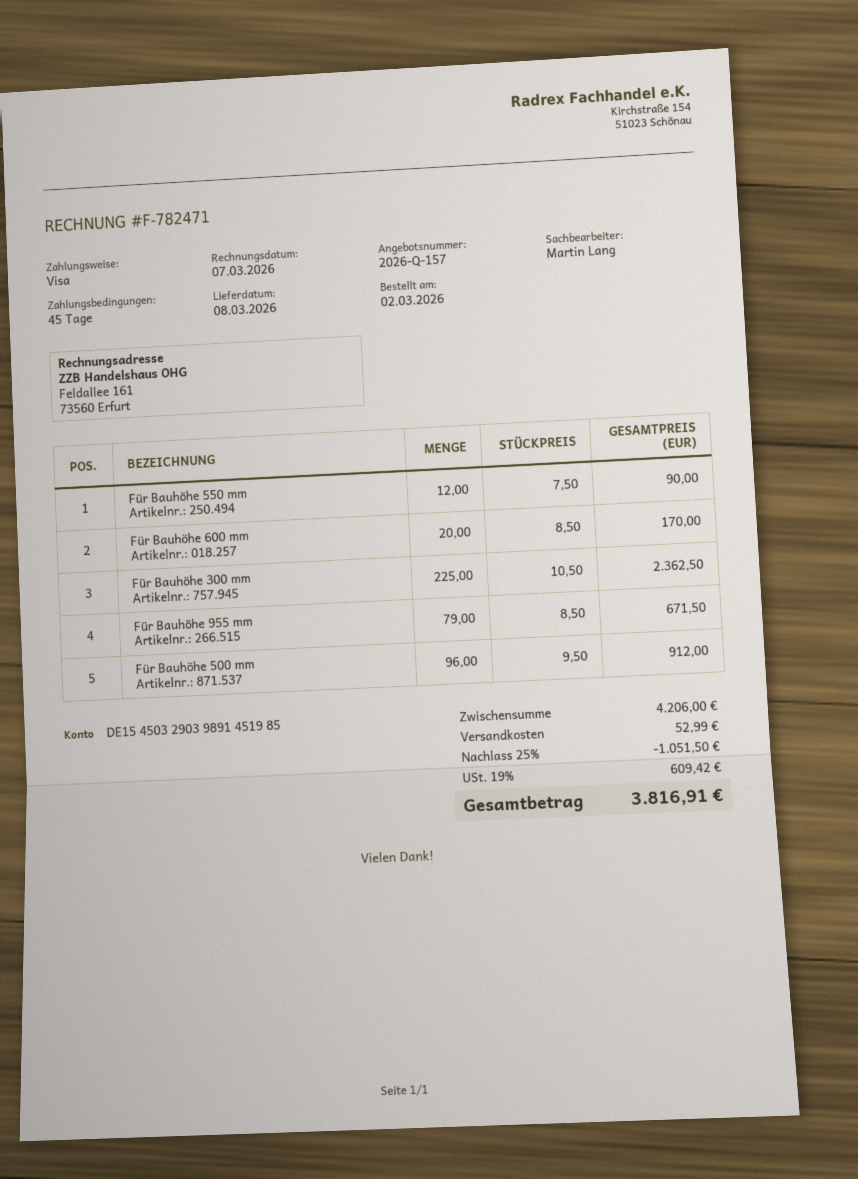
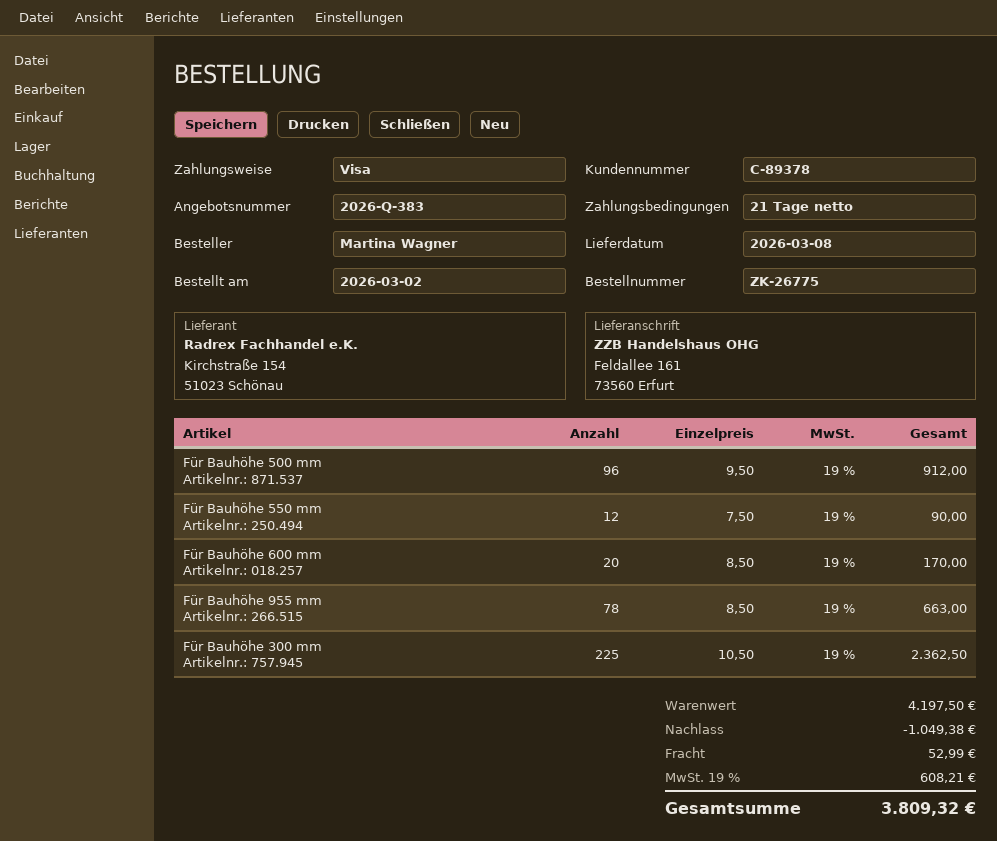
quote number: 2026-Q-157 -> 2026-Q-383
payment terms: 45 days -> 21 days
Für Bauhöhe 955 mm: 79 x 8.50 = 671.50 -> 78 x 8.50 = 663.00
subtotal: 4206.00 -> 4197.50
discount: 1051.50 -> 1049.38
tax: 19% = 609.42 -> 19% = 608.21
total: 3816.91 -> 3809.32

